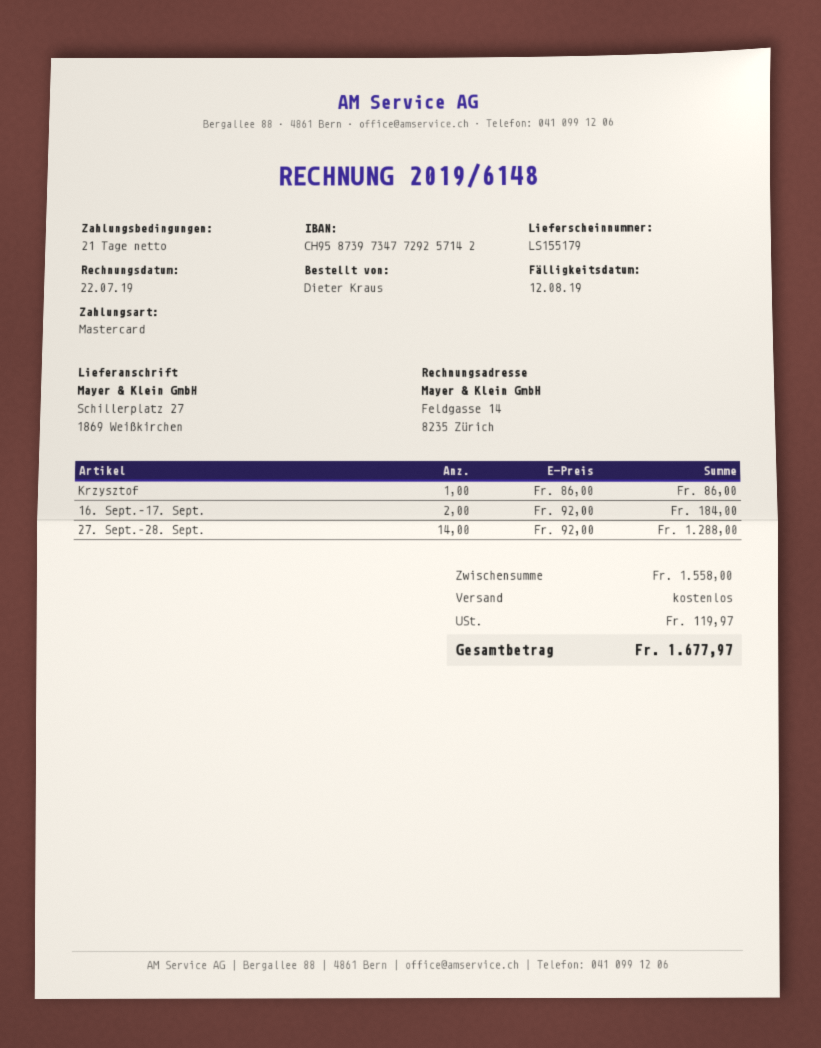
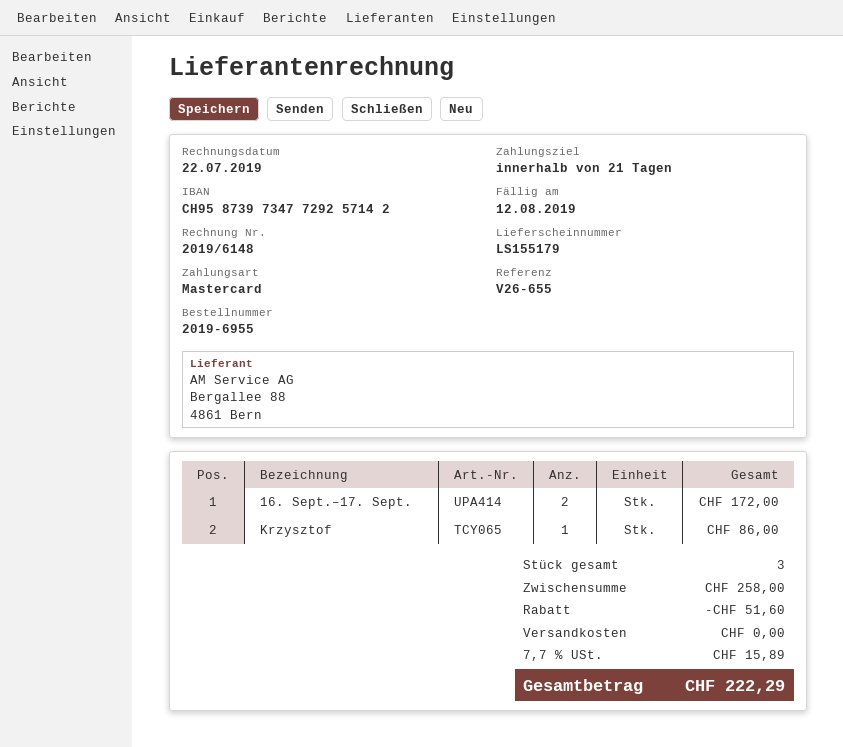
16. Sept.–17. Sept.: 2 for 184.00 -> 2 for 172.00
27. Sept.–28. Sept.: 14 for 1288.00 -> none
subtotal: 1558.00 -> 258.00
discount: none -> 51.60
tax: 119.97 -> 15.89
total: 1677.97 -> 222.29

